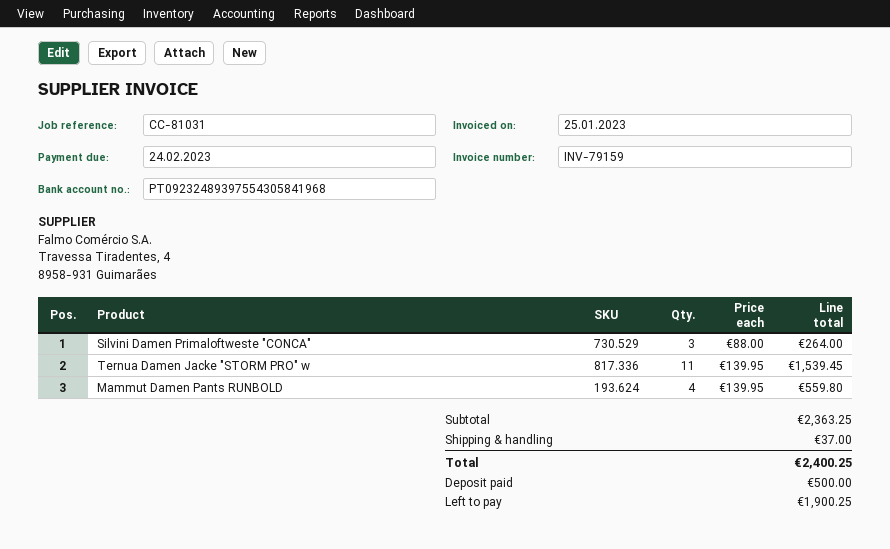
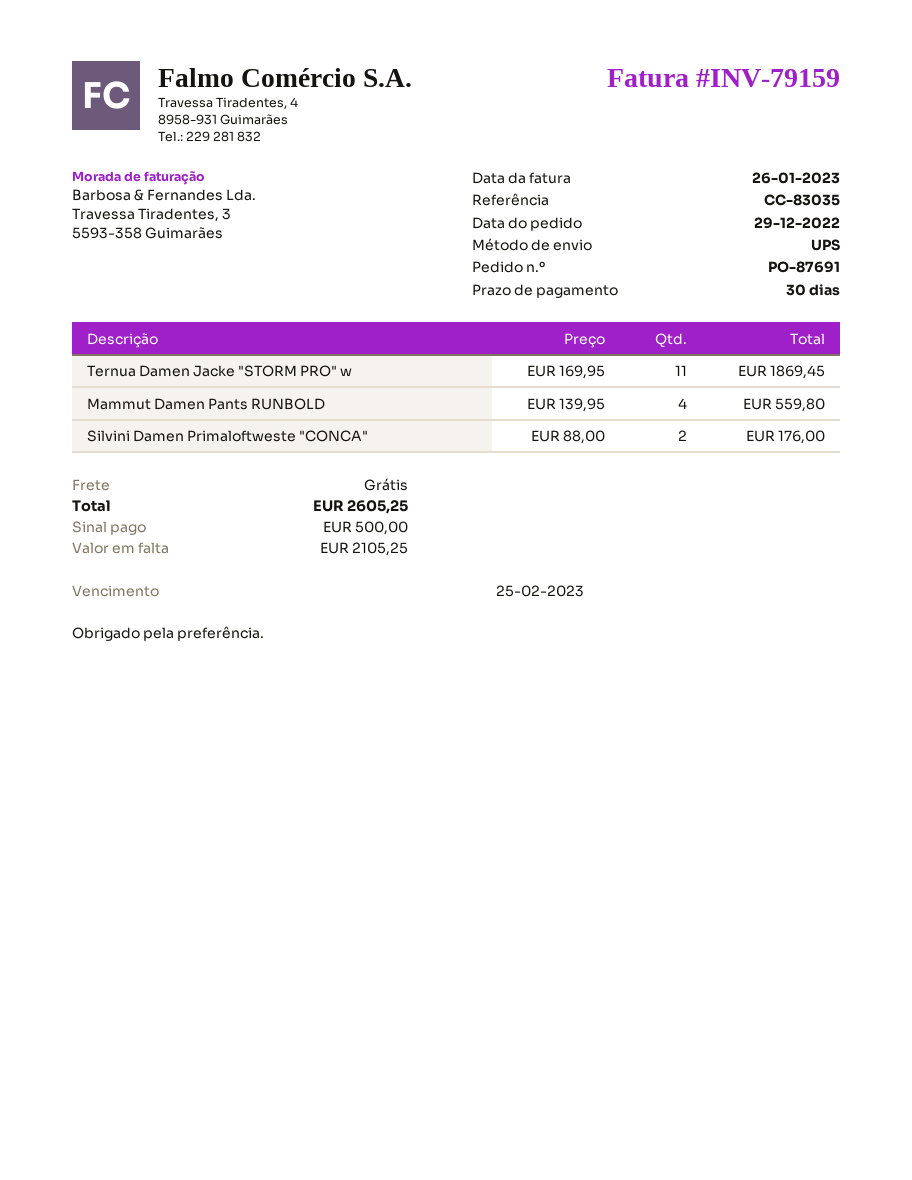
invoice date: 2023-01-25 -> 2023-01-26
due date: 2023-02-24 -> 2023-02-25
reference: CC-81031 -> CC-83035
Silvini Damen Primaloftweste "CONCA": 3 x 88.00 = 264.00 -> 2 x 88.00 = 176.00
Ternua Damen Jacke "STORM PRO" w: 11 x 139.95 = 1539.45 -> 11 x 169.95 = 1869.45
shipping: 37.00 -> 0.00
total: 2400.25 -> 2605.25
balance: 1900.25 -> 2105.25

